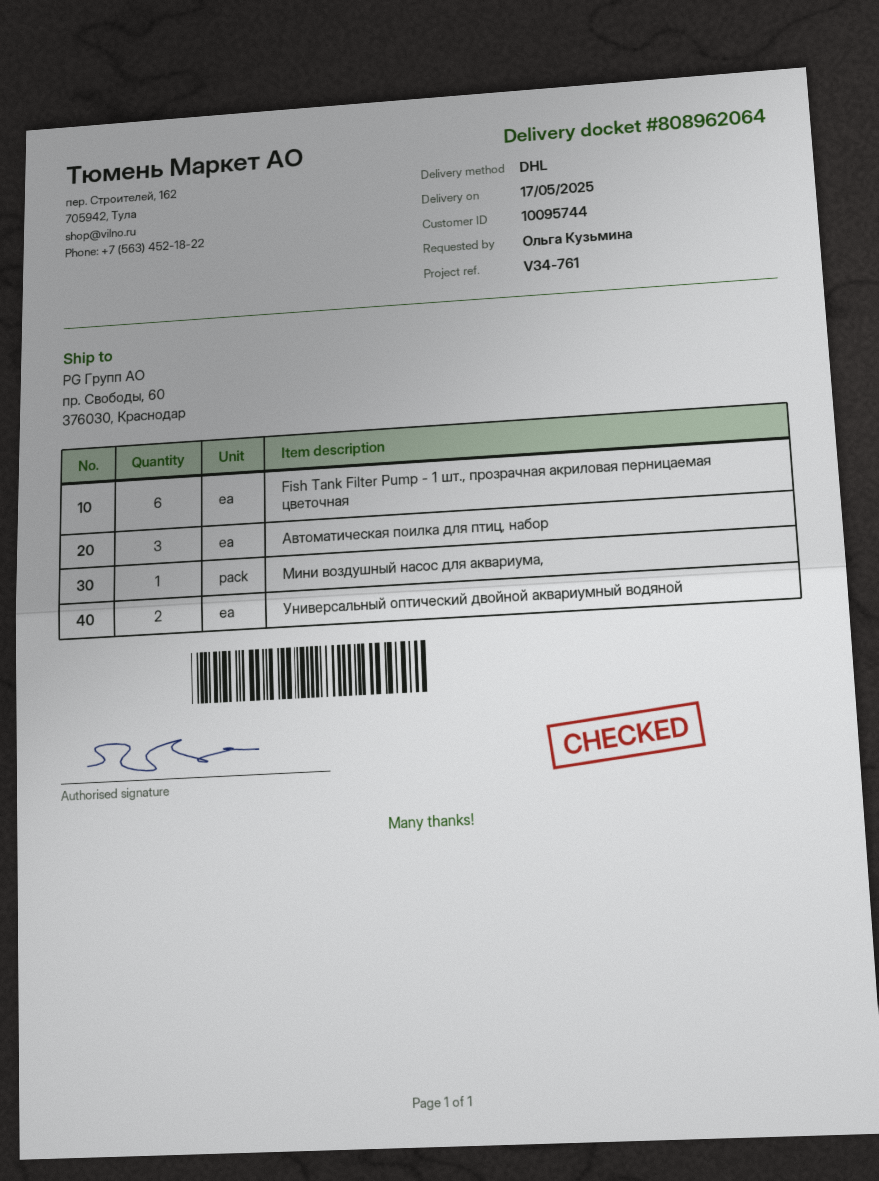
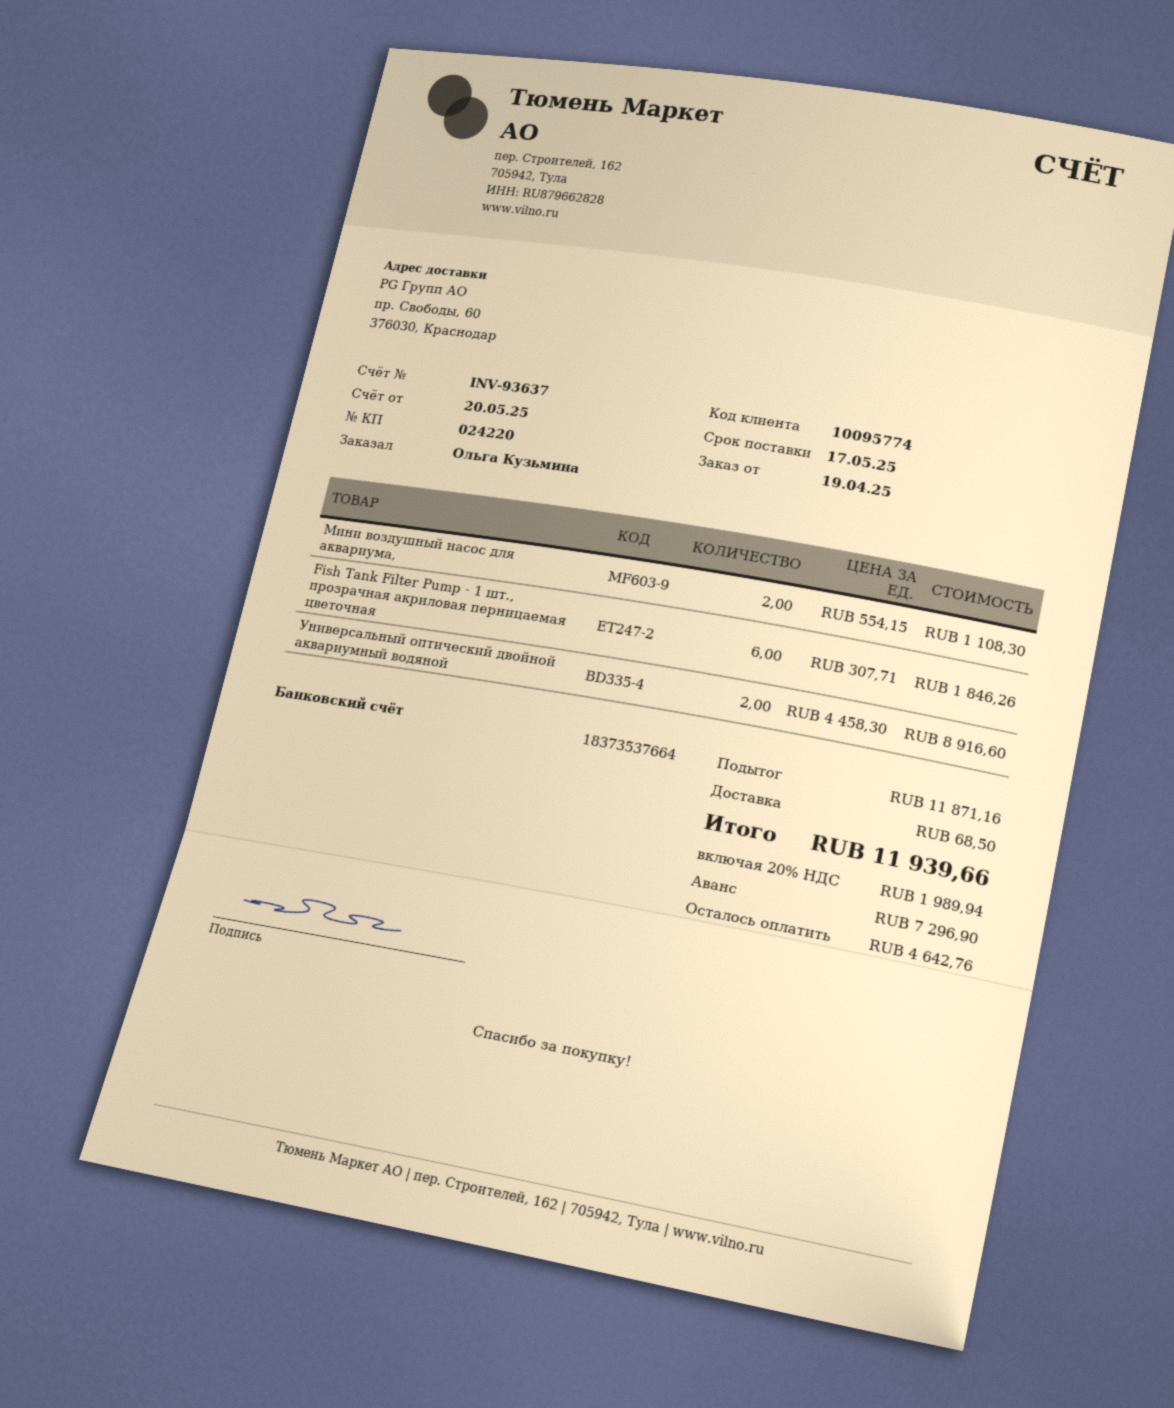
customer number: 10095744 -> 10095774
Автоматическая поилка для птиц, набор: 3 -> none
Мини воздушный насос для аквариума,: 1 -> 2

